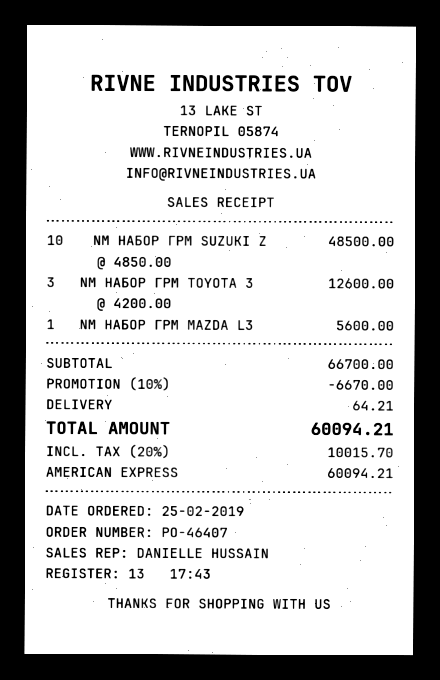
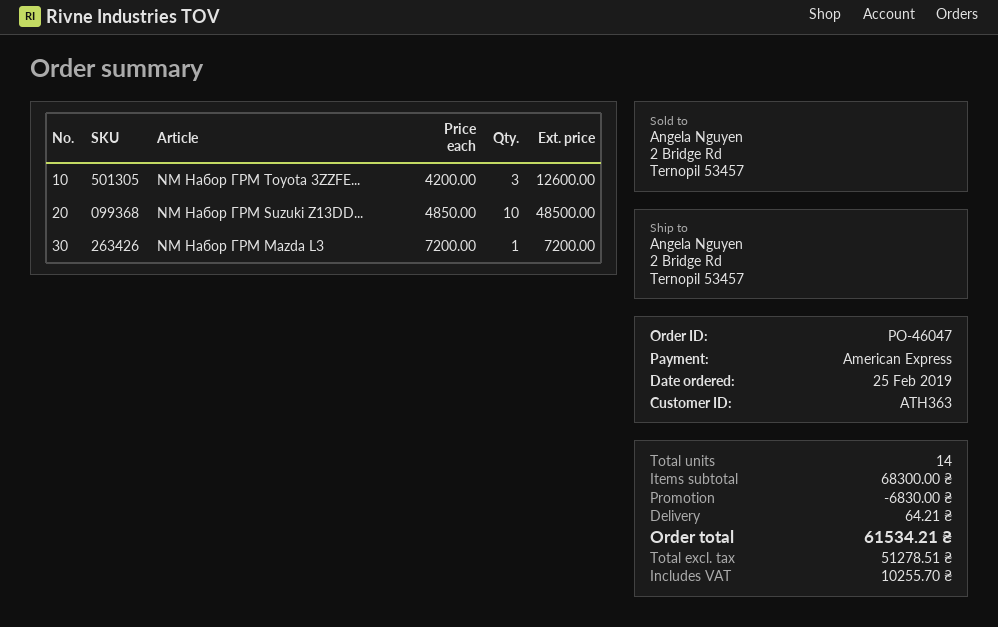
order number: PO-46407 -> PO-46047
NM НАБОР ГРМ MAZDA L3: 1 x 5600.00 = 5600.00 -> 1 x 7200.00 = 7200.00
subtotal: 66700.00 -> 68300.00
discount: 6670.00 -> 6830.00
tax: 10015.70 -> 10255.70
total: 60094.21 -> 61534.21

